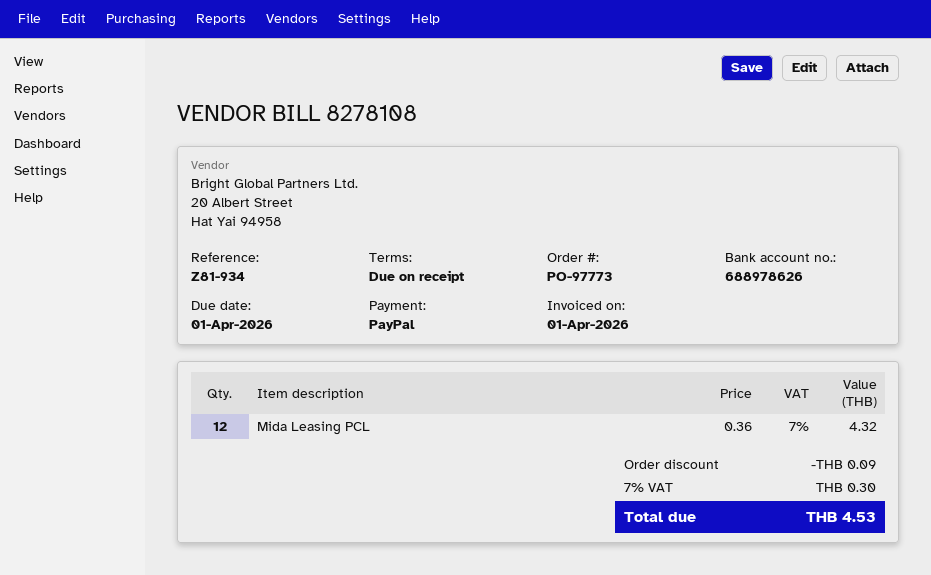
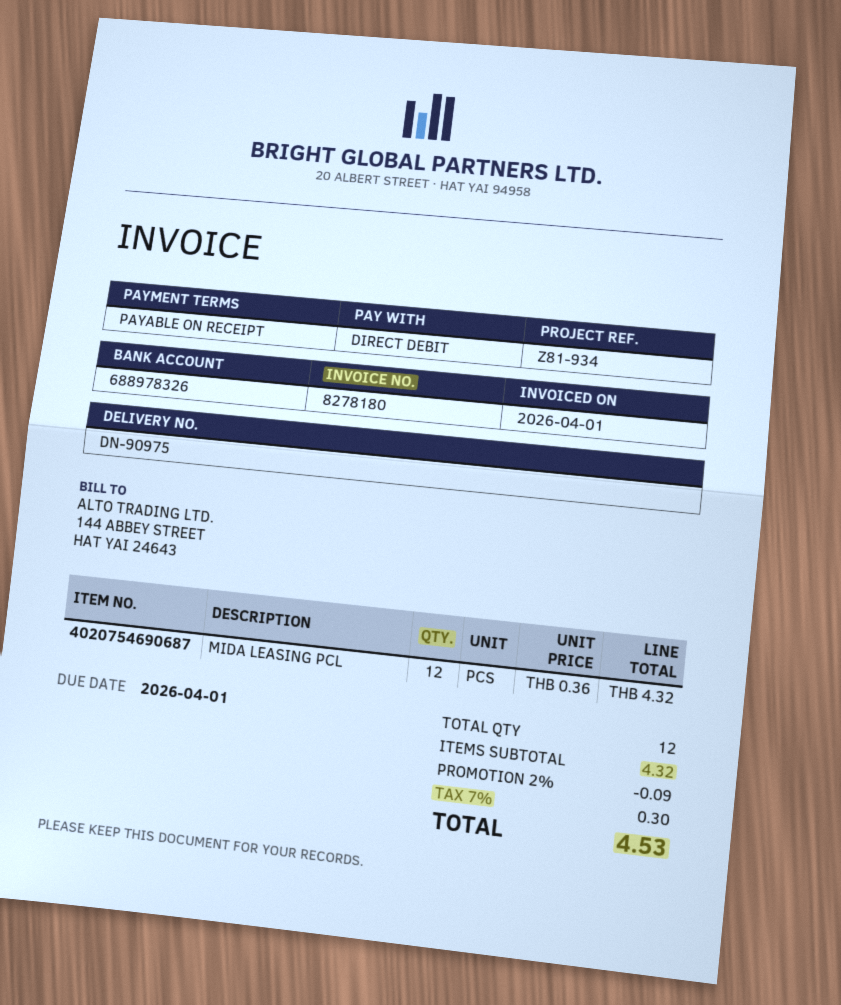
invoice number: 8278108 -> 8278180
payment method: PayPal -> direct debit
bank account: 688978626 -> 688978326

